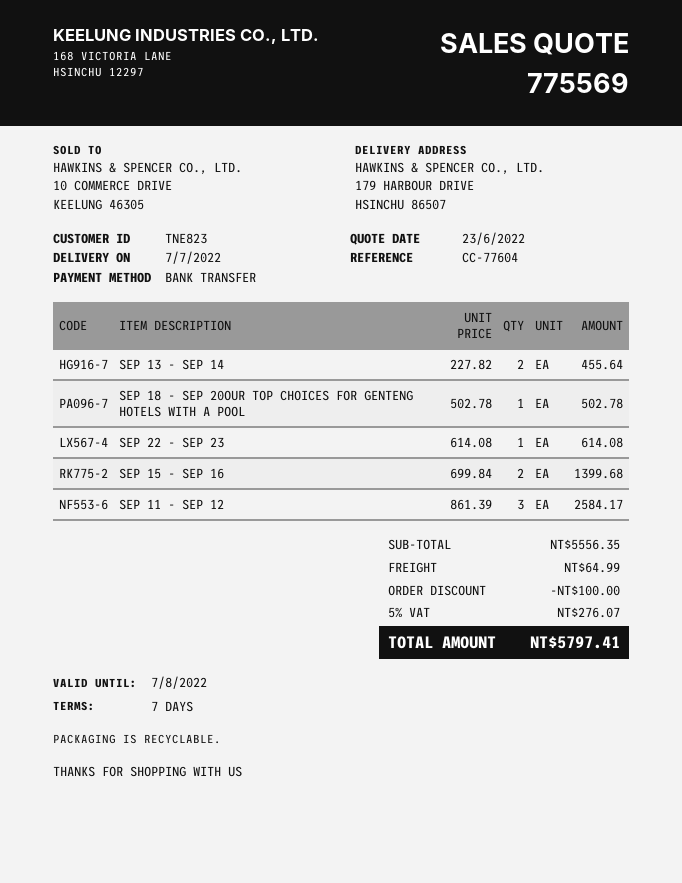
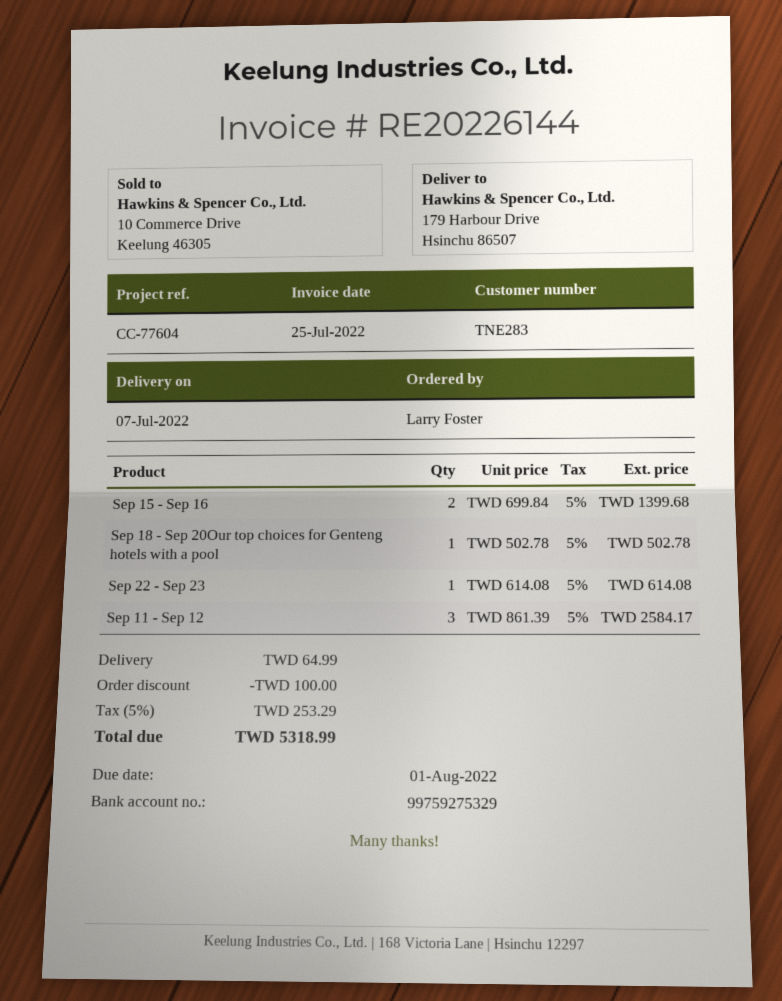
customer number: TNE823 -> TNE283
SEP 13 - SEP 14: 2 x 227.82 = 455.64 -> none
tax: 5% = 276.07 -> 5% = 253.29
total: 5797.41 -> 5318.99

